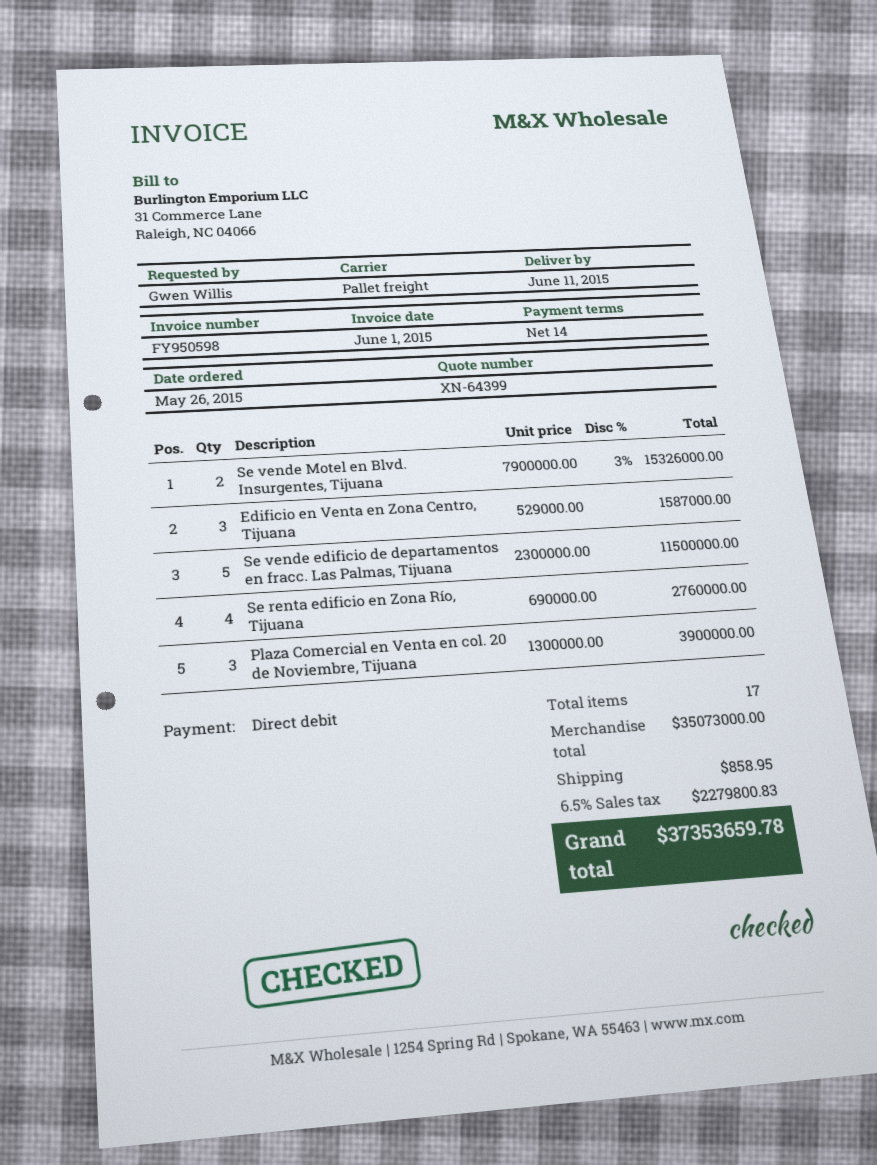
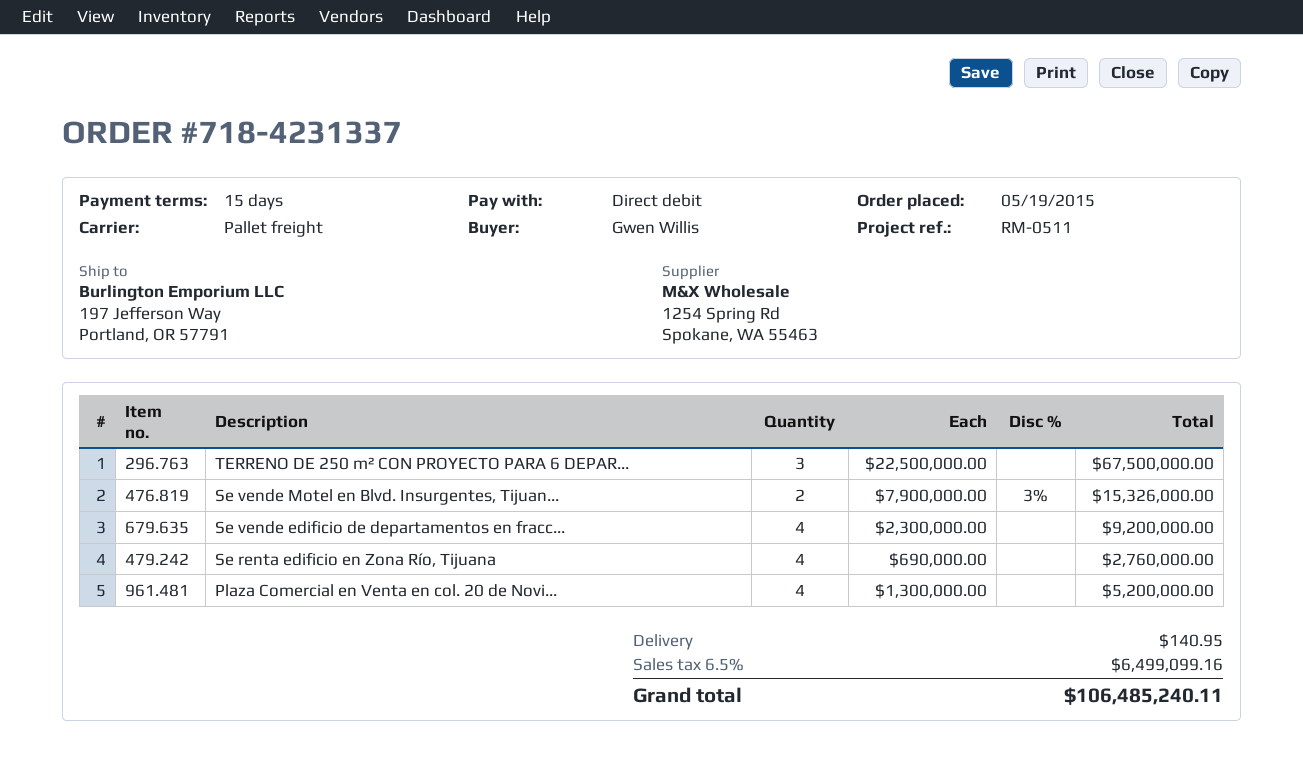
order date: 2015-05-26 -> 2015-05-19
payment terms: 14 days -> 15 days
Edificio en Venta en Zona Centro, Tijuana: 3 x 529000.00 = 1587000.00 -> none
Se vende edificio de departamentos en fracc. Las Palmas, Tijuana: 5 x 2300000.00 = 11500000.00 -> 4 x 2300000.00 = 9200000.00
Plaza Comercial en Venta en col. 20 de Noviembre, Tijuana: 3 x 1300000.00 = 3900000.00 -> 4 x 1300000.00 = 5200000.00
TERRENO DE 250 m² CON PROYECTO PARA 6 DEPAR...: none -> 3 x 22500000.00 = 67500000.00
shipping: 858.95 -> 140.95
tax: 6.5% = 2279800.83 -> 6.5% = 6499099.16
total: 37353659.78 -> 106485240.11

